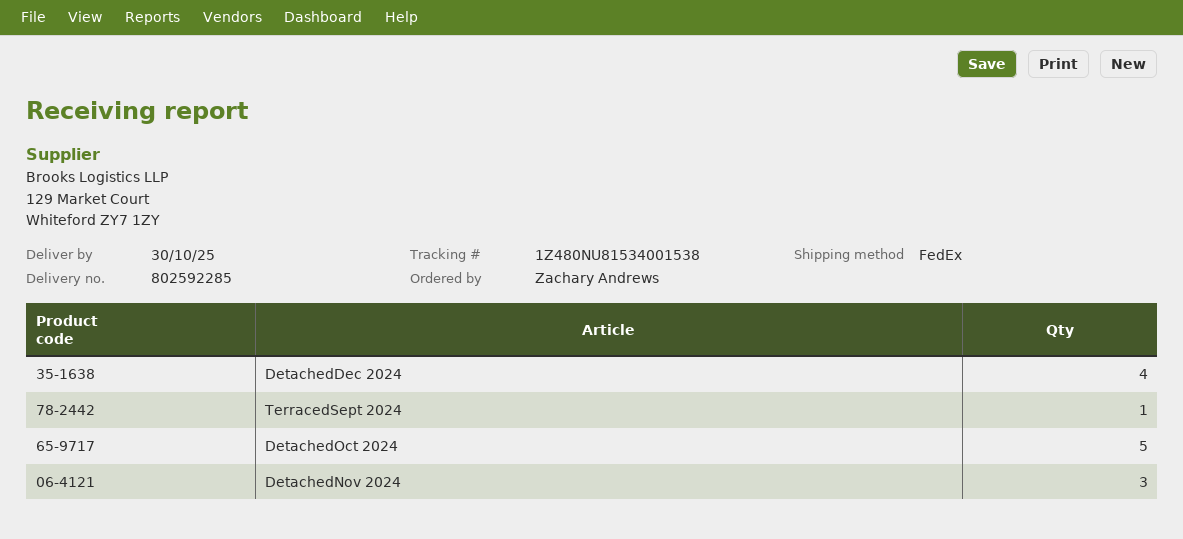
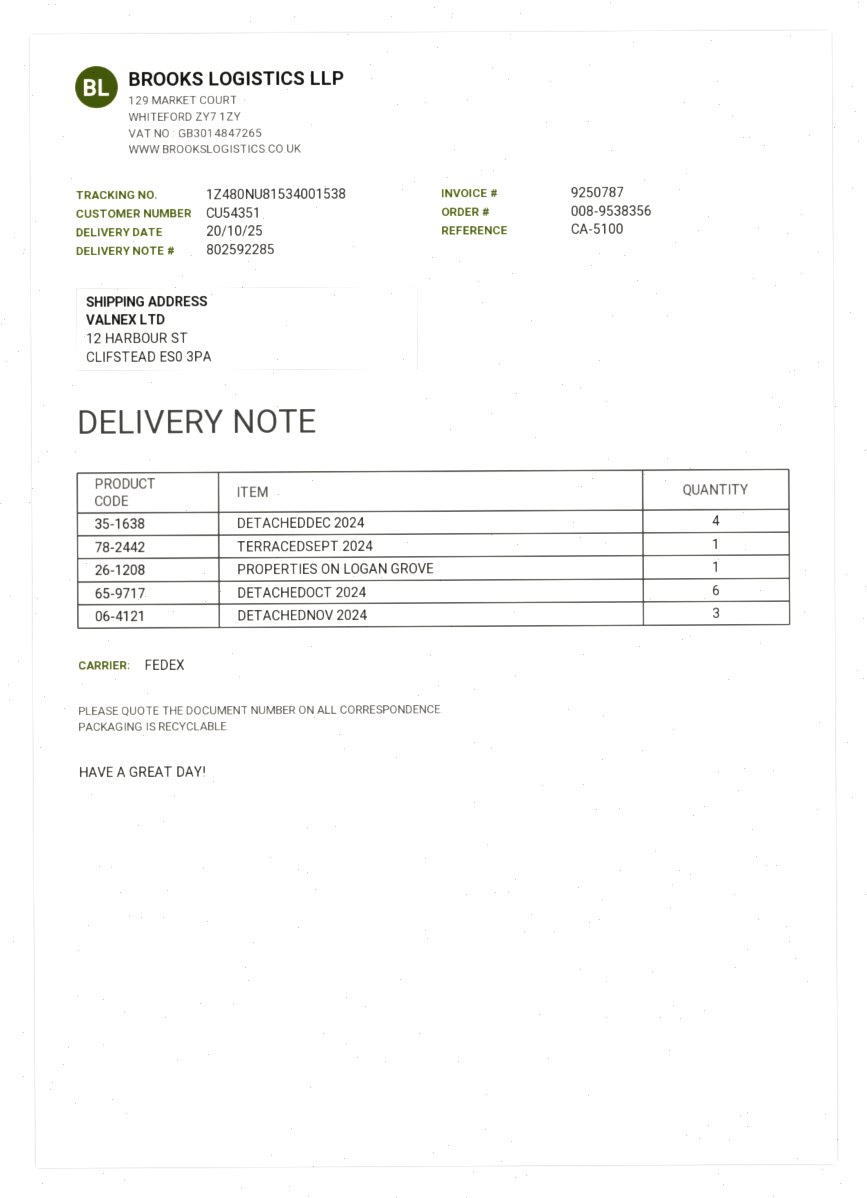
delivery date: 2025-10-30 -> 2025-10-20
DetachedOct 2024: 5 -> 6
PROPERTIES ON LOGAN GROVE: none -> 1

